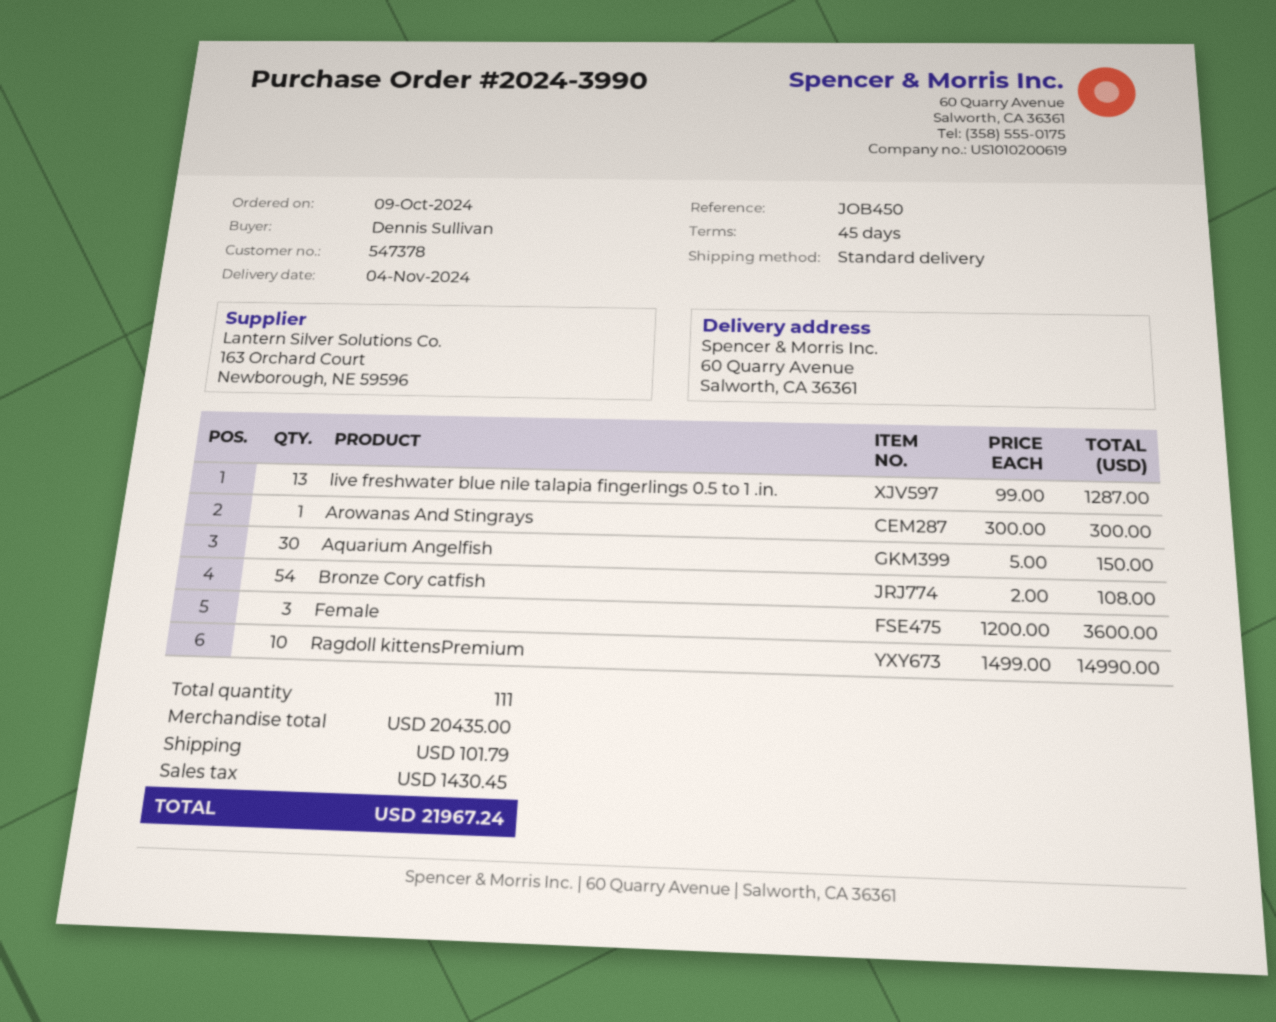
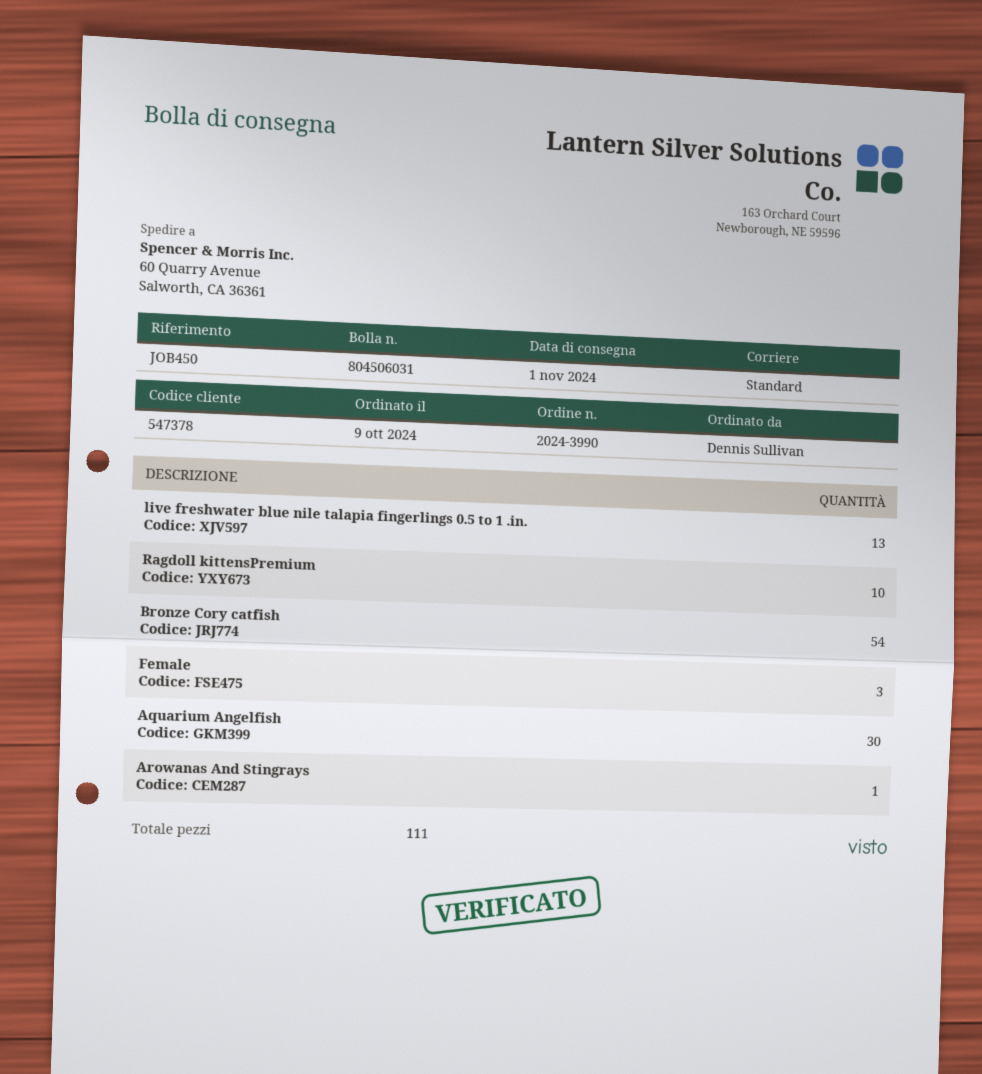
delivery date: 2024-11-04 -> 2024-11-01

